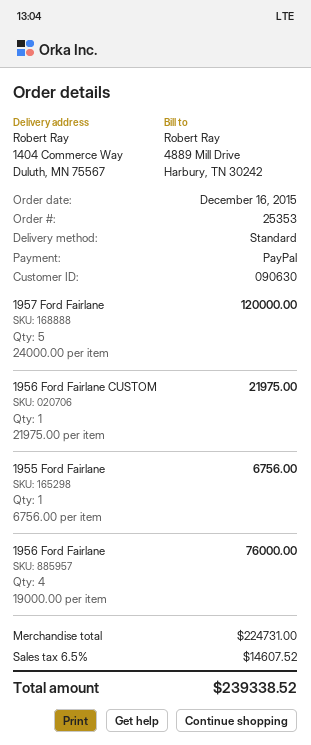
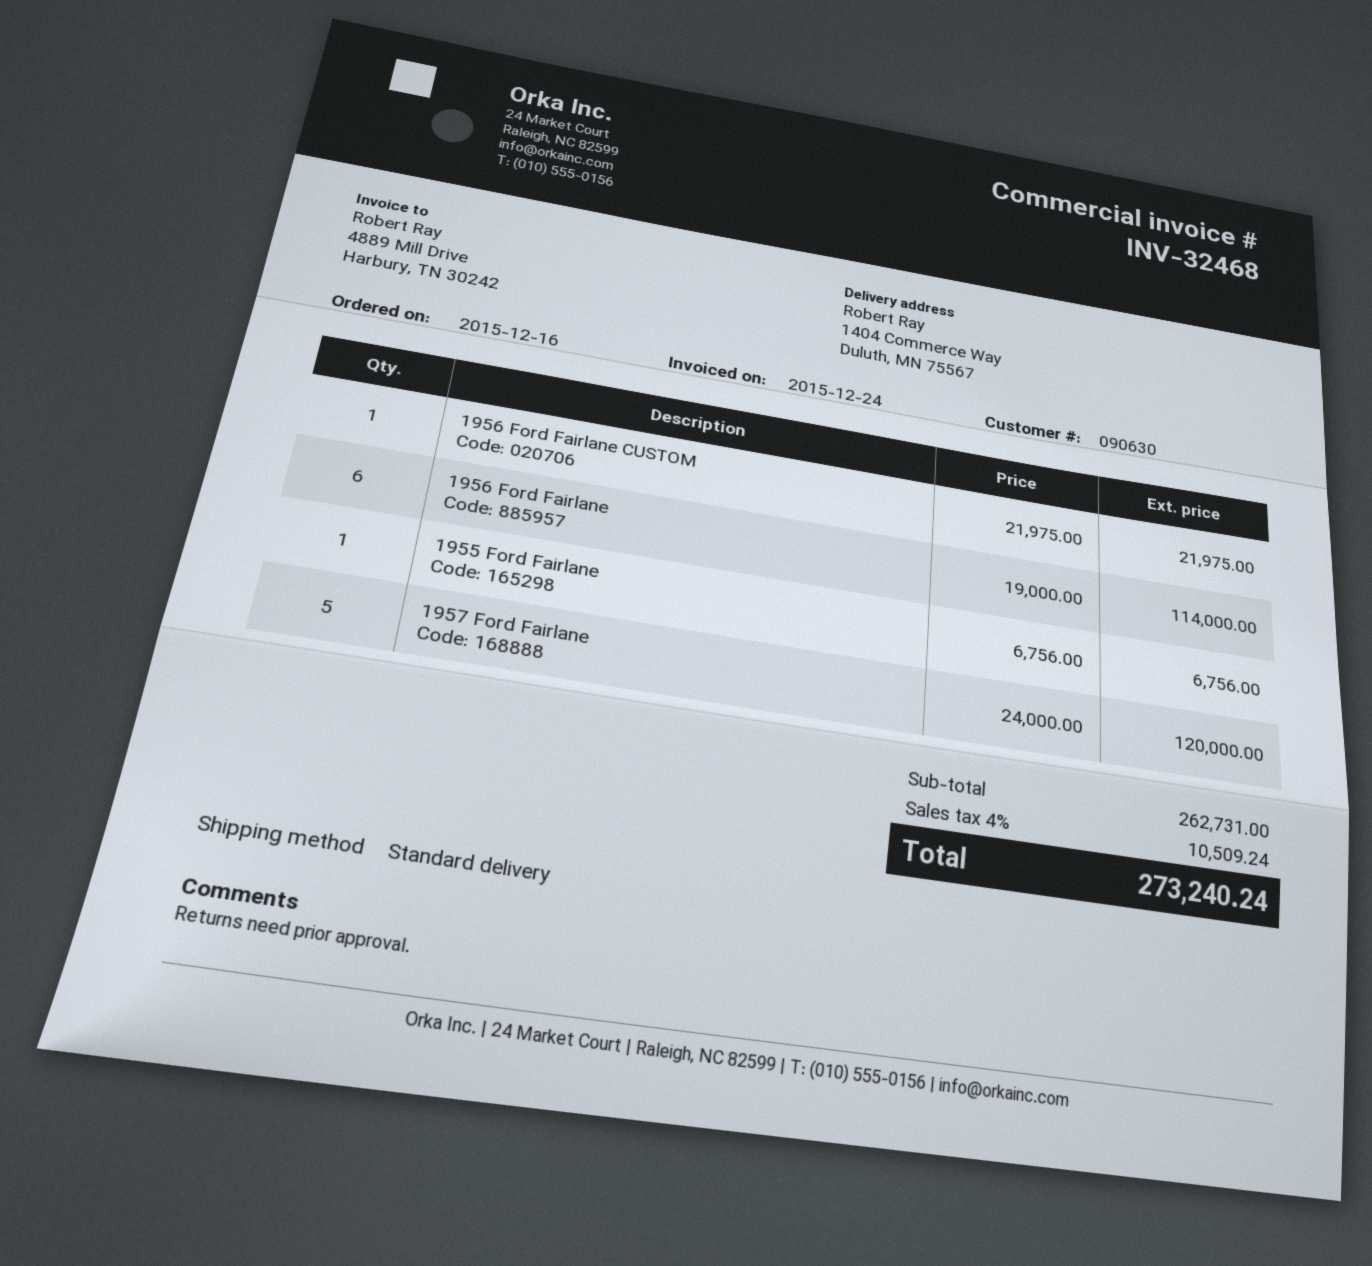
1956 Ford Fairlane: 4 x 19000.00 = 76000.00 -> 6 x 19000.00 = 114000.00
subtotal: 224731.00 -> 262731.00
tax: 6.5% = 14607.52 -> 4% = 10509.24
total: 239338.52 -> 273240.24

